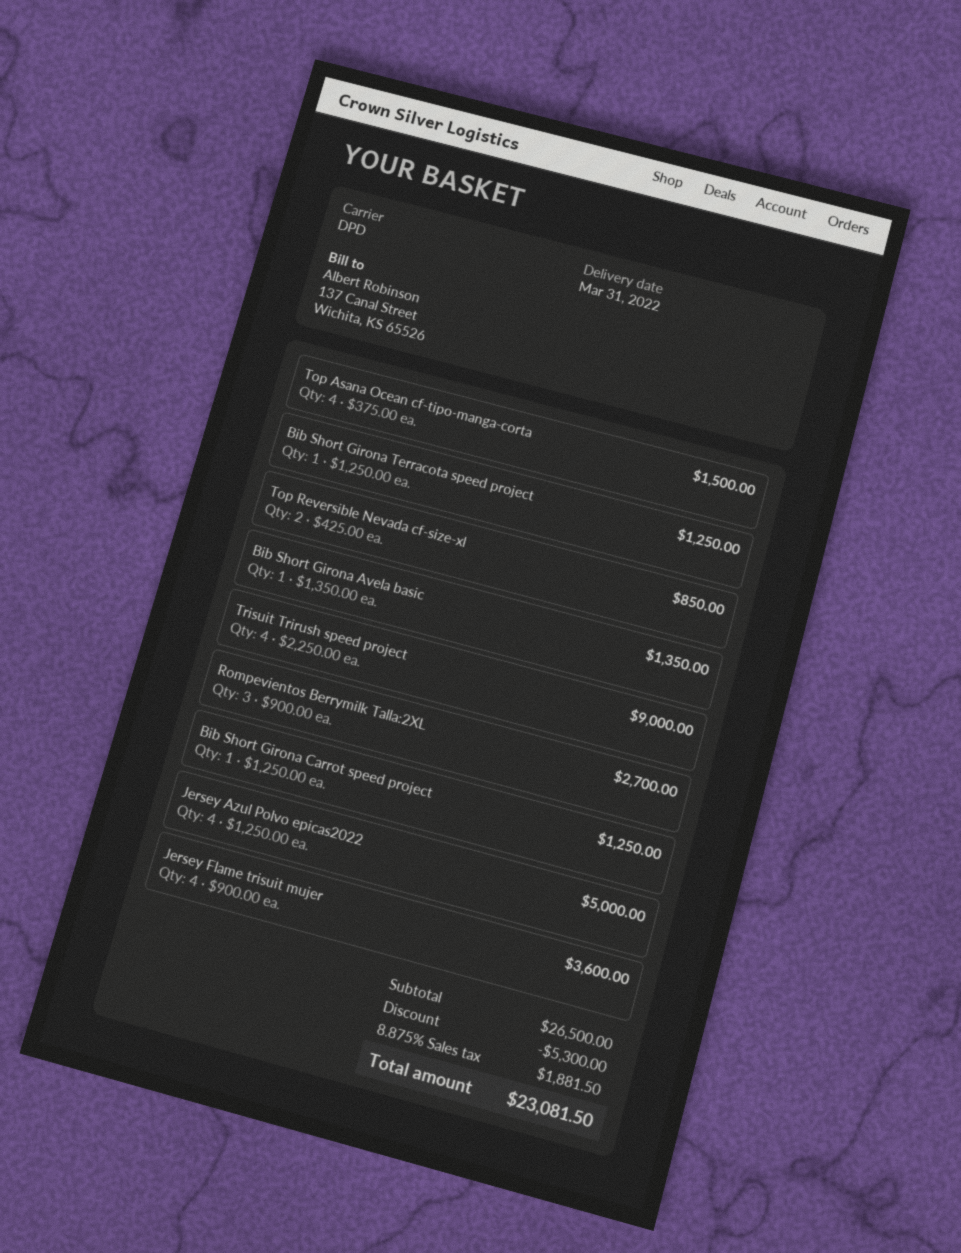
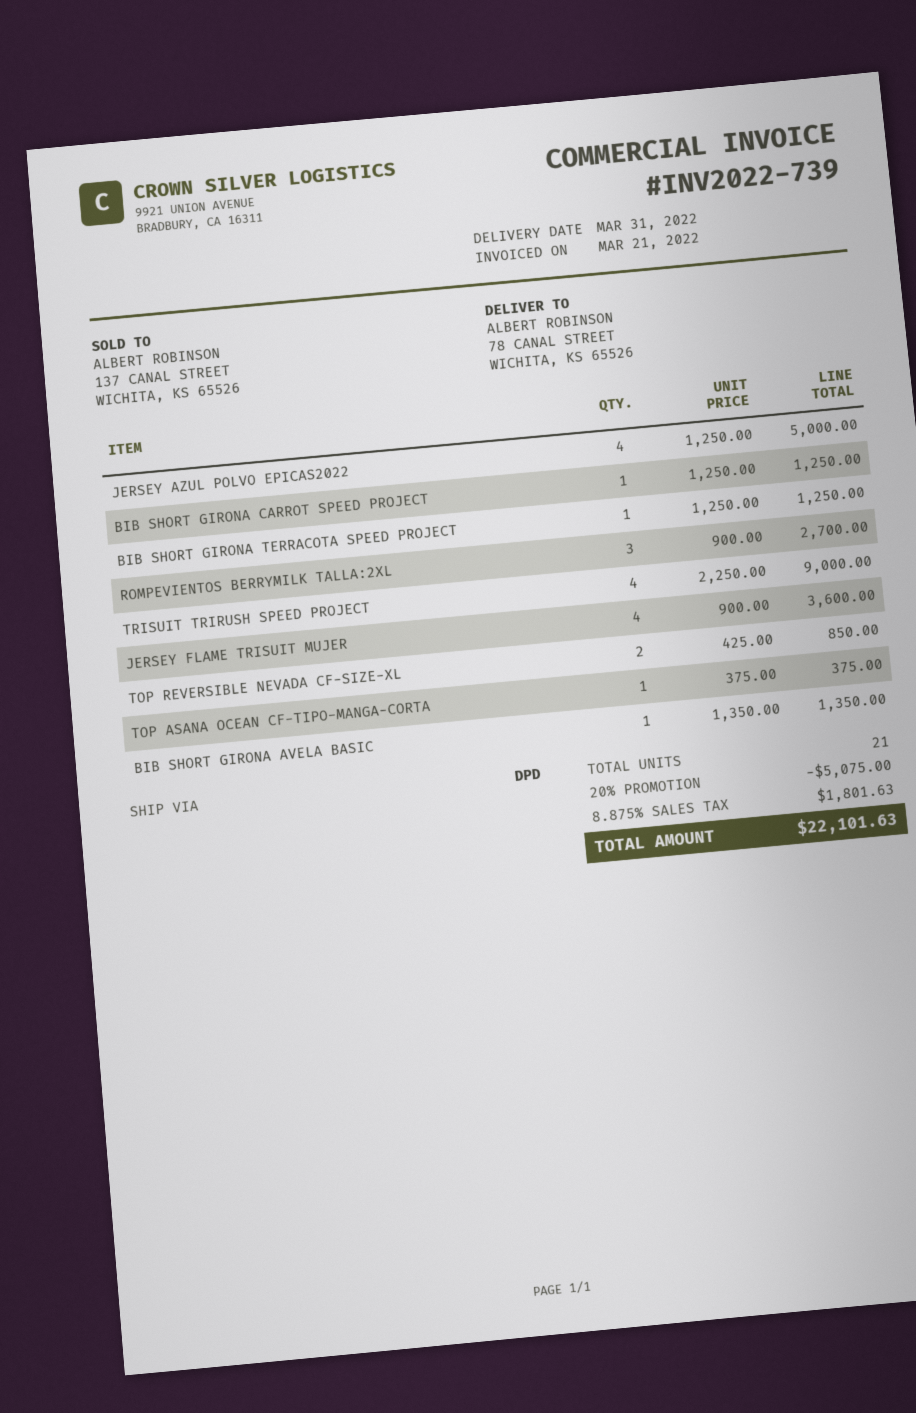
Top Asana Ocean cf-tipo-manga-corta: 4 x 375.00 = 1500.00 -> 1 x 375.00 = 375.00
discount: 5300.00 -> 5075.00
tax: 8.875% = 1881.50 -> 8.875% = 1801.63
total: 23081.50 -> 22101.63

